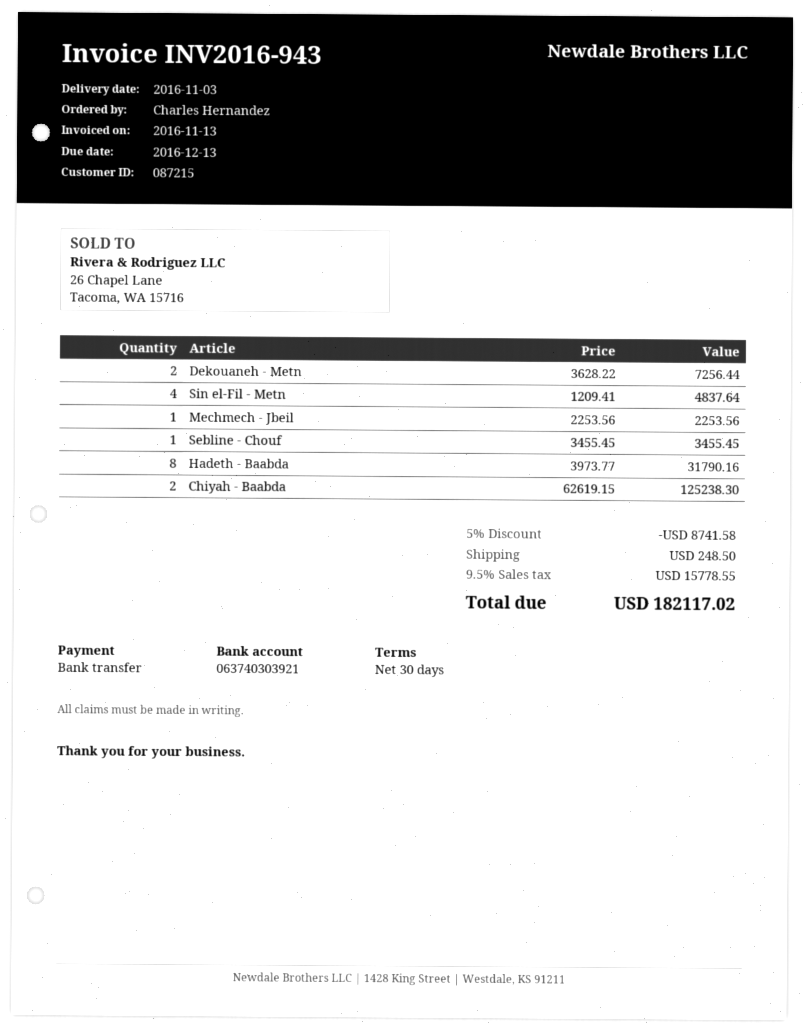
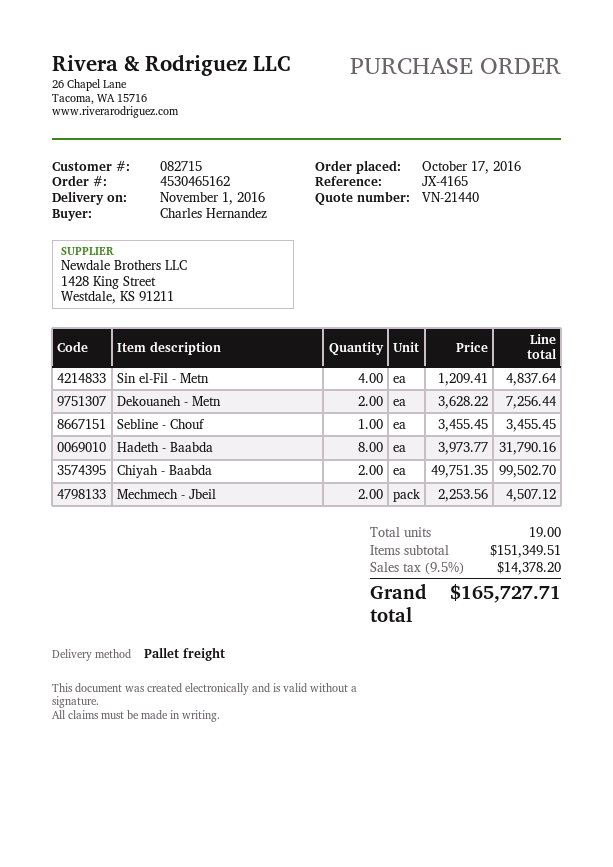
delivery date: 2016-11-03 -> 2016-11-01
customer number: 087215 -> 082715
Mechmech - Jbeil: 1 x 2253.56 = 2253.56 -> 2 x 2253.56 = 4507.12
Chiyah - Baabda: 2 x 62619.15 = 125238.30 -> 2 x 49751.35 = 99502.70
discount: 5% = 8741.58 -> none
shipping: 248.50 -> none
tax: 9.5% = 15778.55 -> 9.5% = 14378.20
total: 182117.02 -> 165727.71

